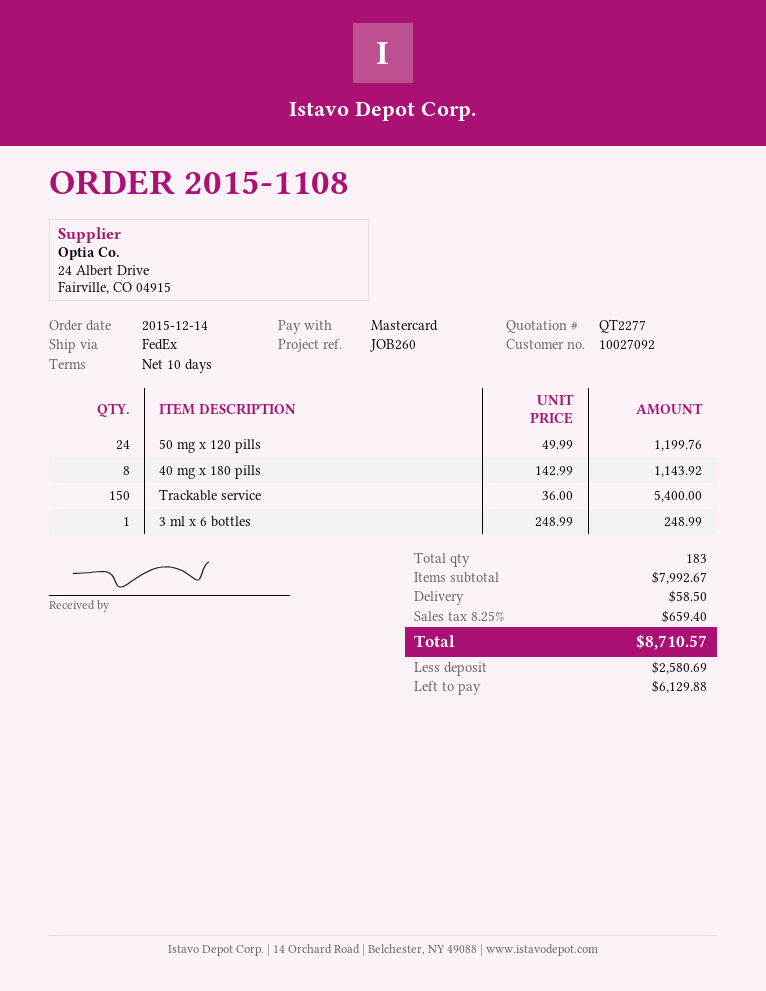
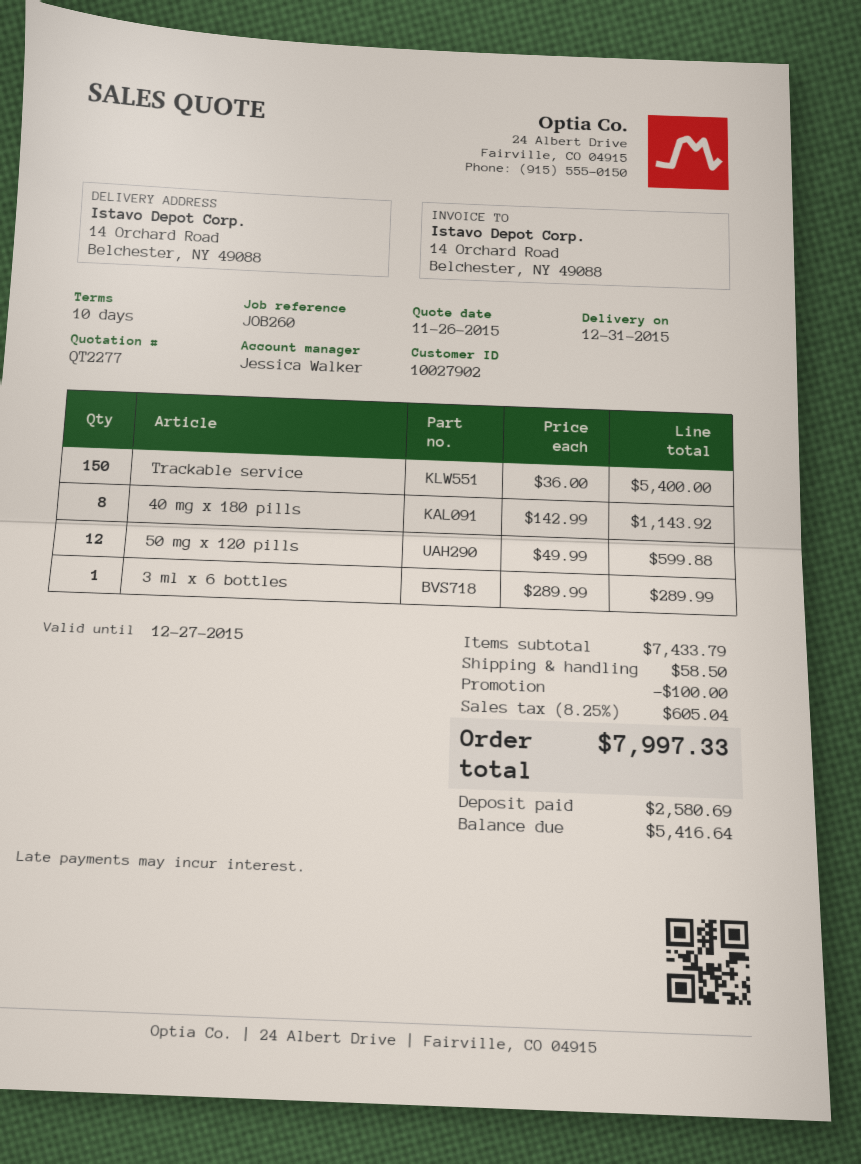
customer number: 10027092 -> 10027902
50 mg x 120 pills: 24 x 49.99 = 1199.76 -> 12 x 49.99 = 599.88
3 ml x 6 bottles: 1 x 248.99 = 248.99 -> 1 x 289.99 = 289.99
subtotal: 7992.67 -> 7433.79
discount: none -> 100.00
tax: 8.25% = 659.40 -> 8.25% = 605.04
total: 8710.57 -> 7997.33
balance: 6129.88 -> 5416.64

